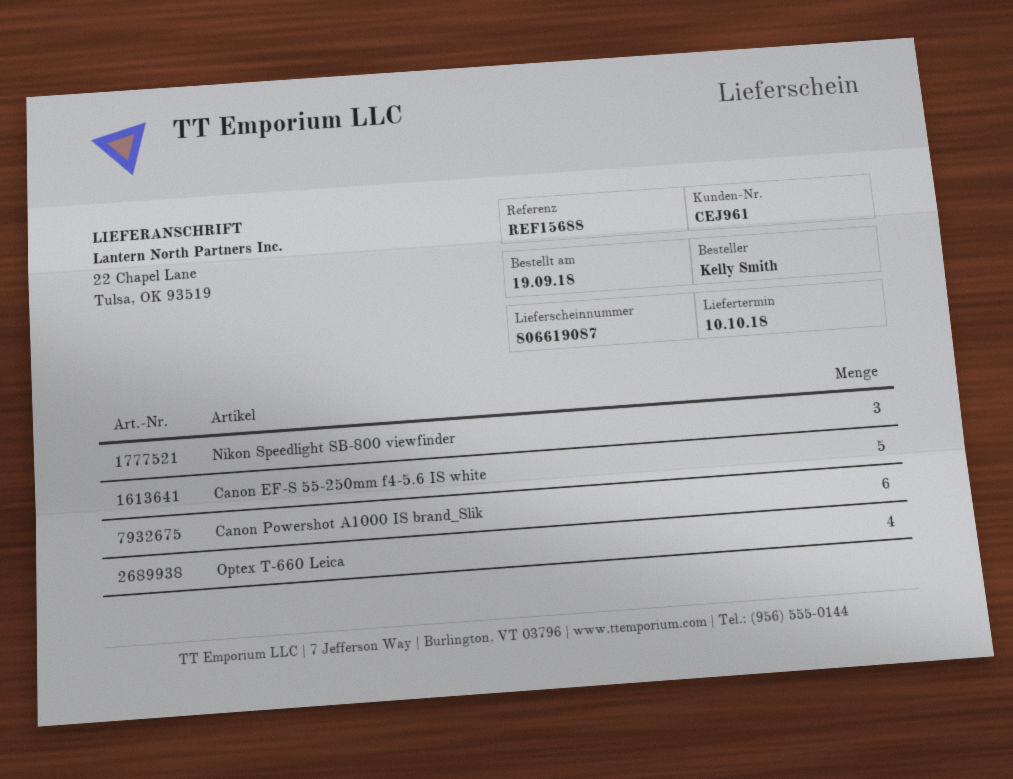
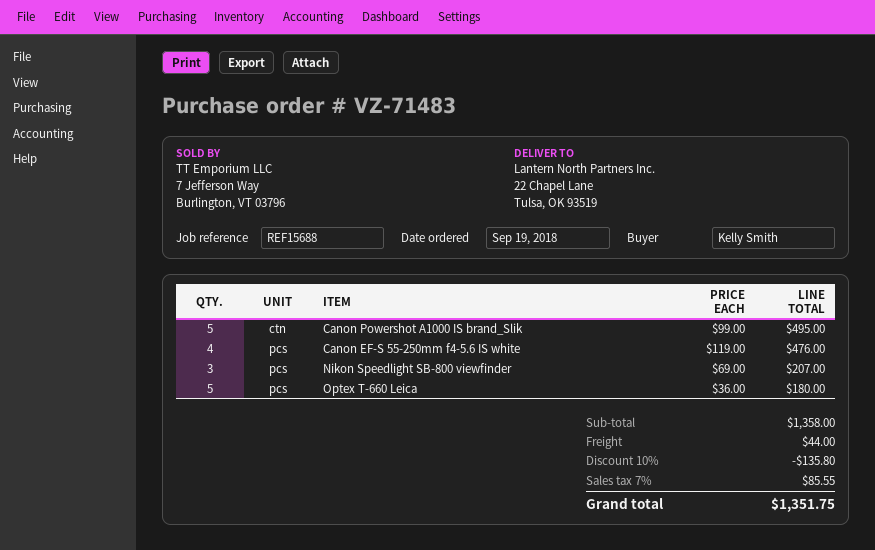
Canon EF-S 55-250mm f4-5.6 IS white: 5 -> 4
Canon Powershot A1000 IS brand_Slik: 6 -> 5
Optex T-660 Leica: 4 -> 5

